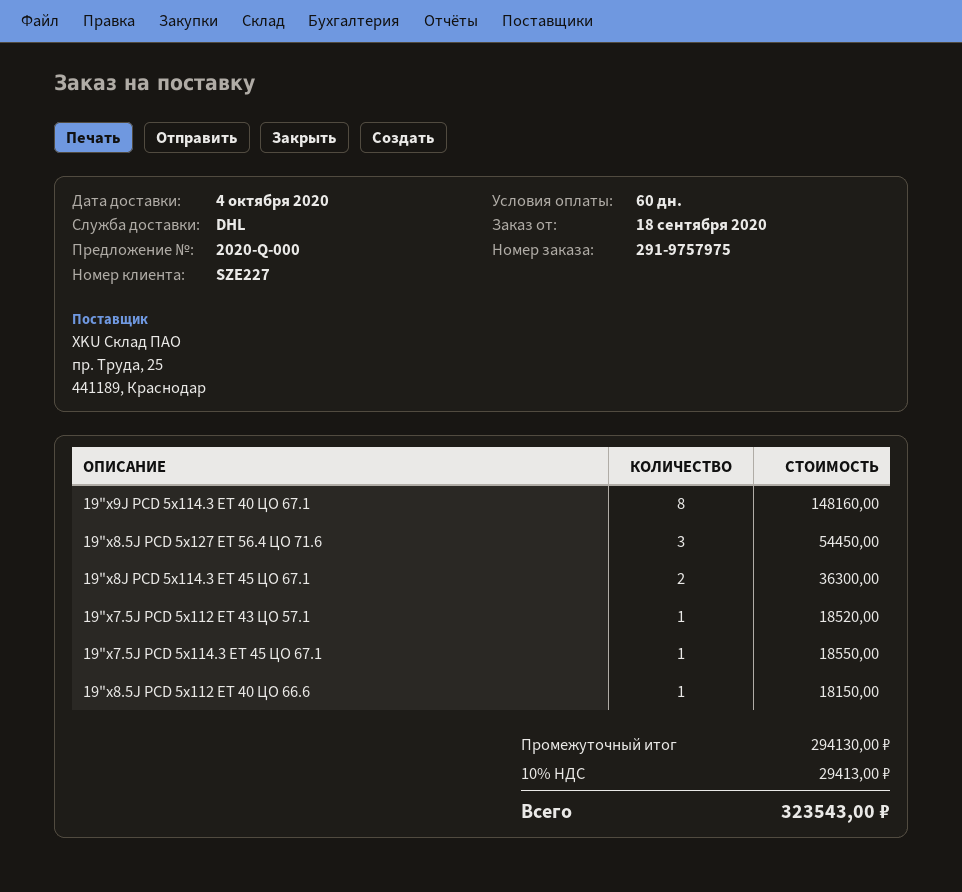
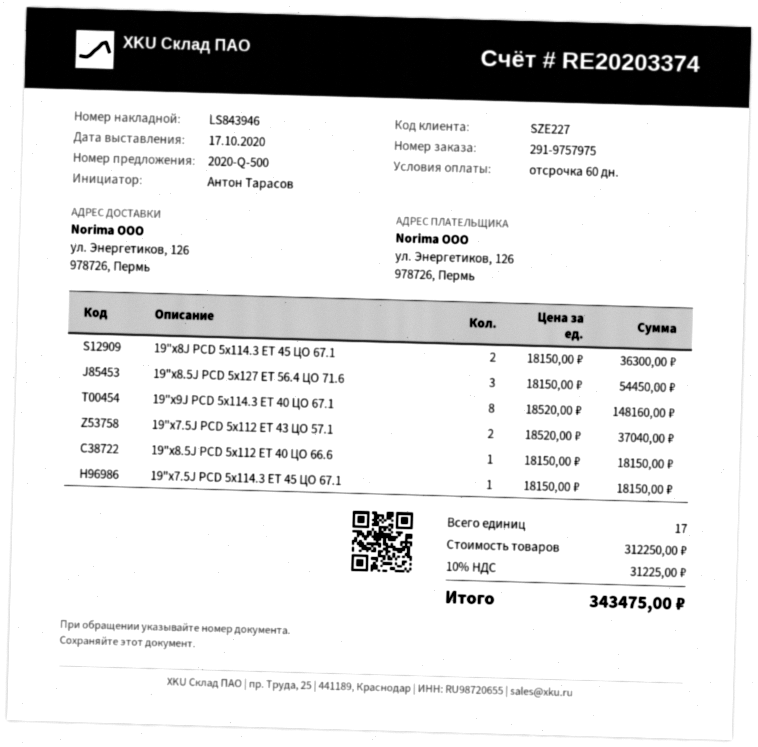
quote number: 2020-Q-000 -> 2020-Q-500
19"x7.5J PCD 5x112 ЕТ 43 ЦО 57.1: 1 for 18520.00 -> 2 for 37040.00
19"x7.5J PCD 5x114.3 ЕТ 45 ЦО 67.1: 1 for 18550.00 -> 1 for 18150.00
subtotal: 294130.00 -> 312250.00
tax: 10% = 29413.00 -> 10% = 31225.00
total: 323543.00 -> 343475.00

